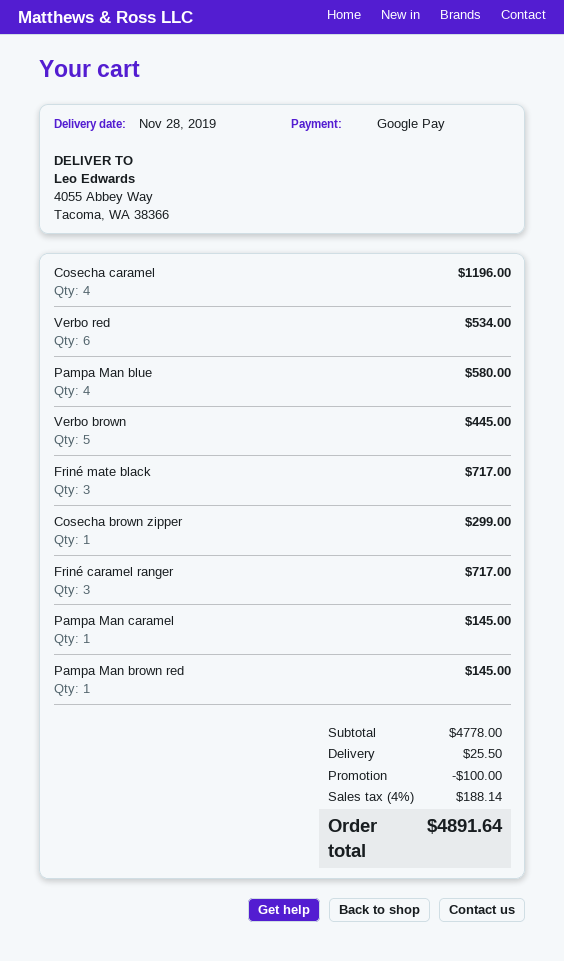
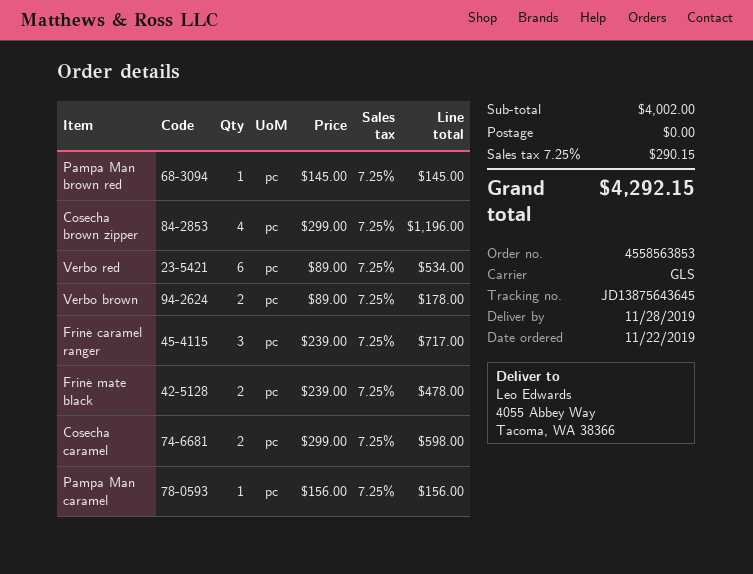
Cosecha caramel: 4 for 1196.00 -> 2 for 598.00
Pampa Man blue: 4 for 580.00 -> none
Verbo brown: 5 for 445.00 -> 2 for 178.00
Friné mate black: 3 for 717.00 -> 2 for 478.00
Cosecha brown zipper: 1 for 299.00 -> 4 for 1196.00
Pampa Man caramel: 1 for 145.00 -> 1 for 156.00
subtotal: 4778.00 -> 4002.00
discount: 100.00 -> none
shipping: 25.50 -> 0.00
tax: 4% = 188.14 -> 7.25% = 290.15
total: 4891.64 -> 4292.15

